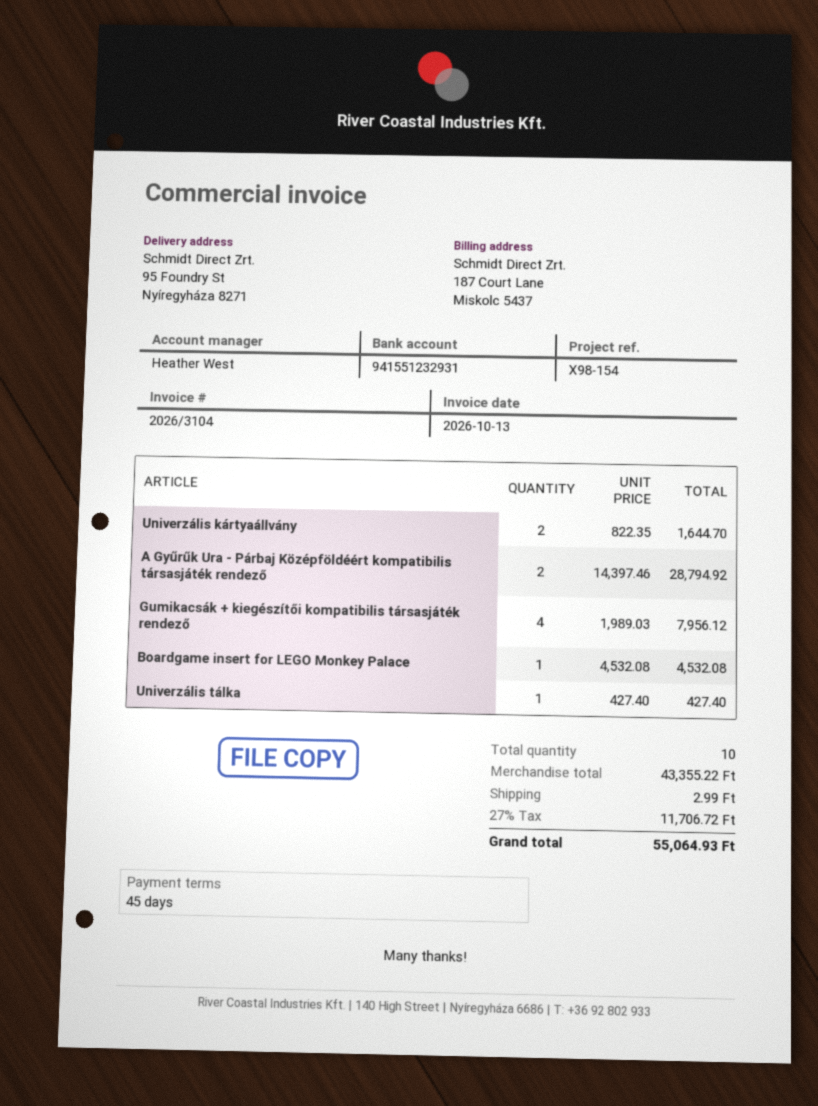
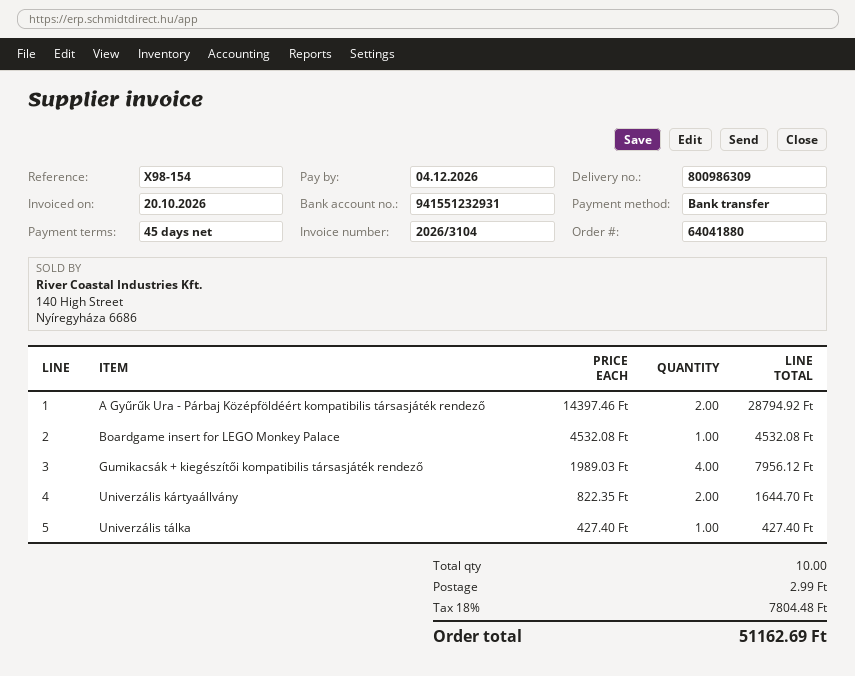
invoice date: 2026-10-13 -> 2026-10-20
tax: 27% = 11706.72 -> 18% = 7804.48
total: 55064.93 -> 51162.69

